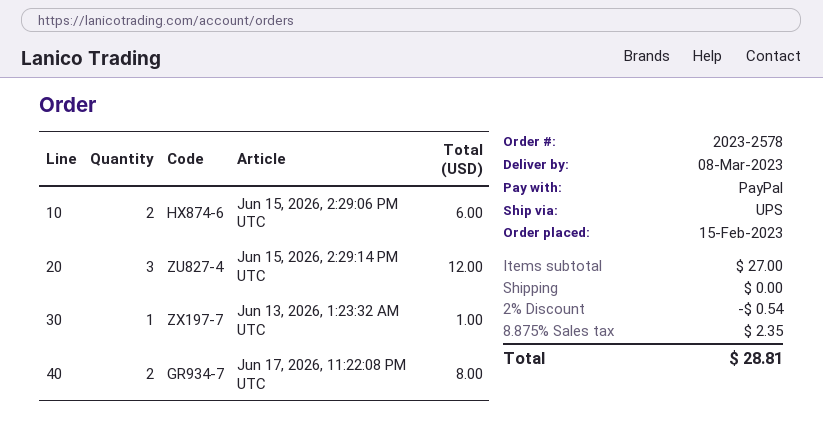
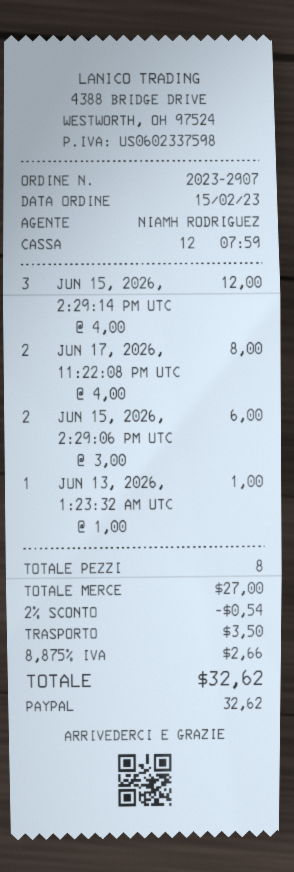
order number: 2023-2578 -> 2023-2907
shipping: 0.00 -> 3.50
tax: 8.875% = 2.35 -> 8.875% = 2.66
total: 28.81 -> 32.62

